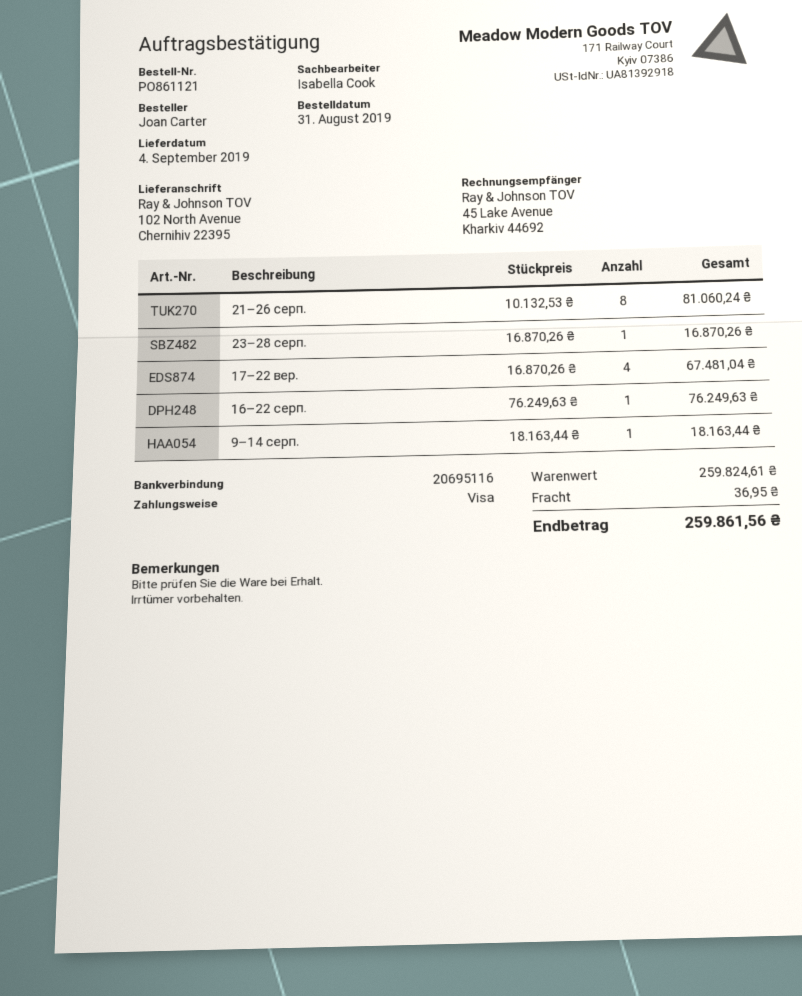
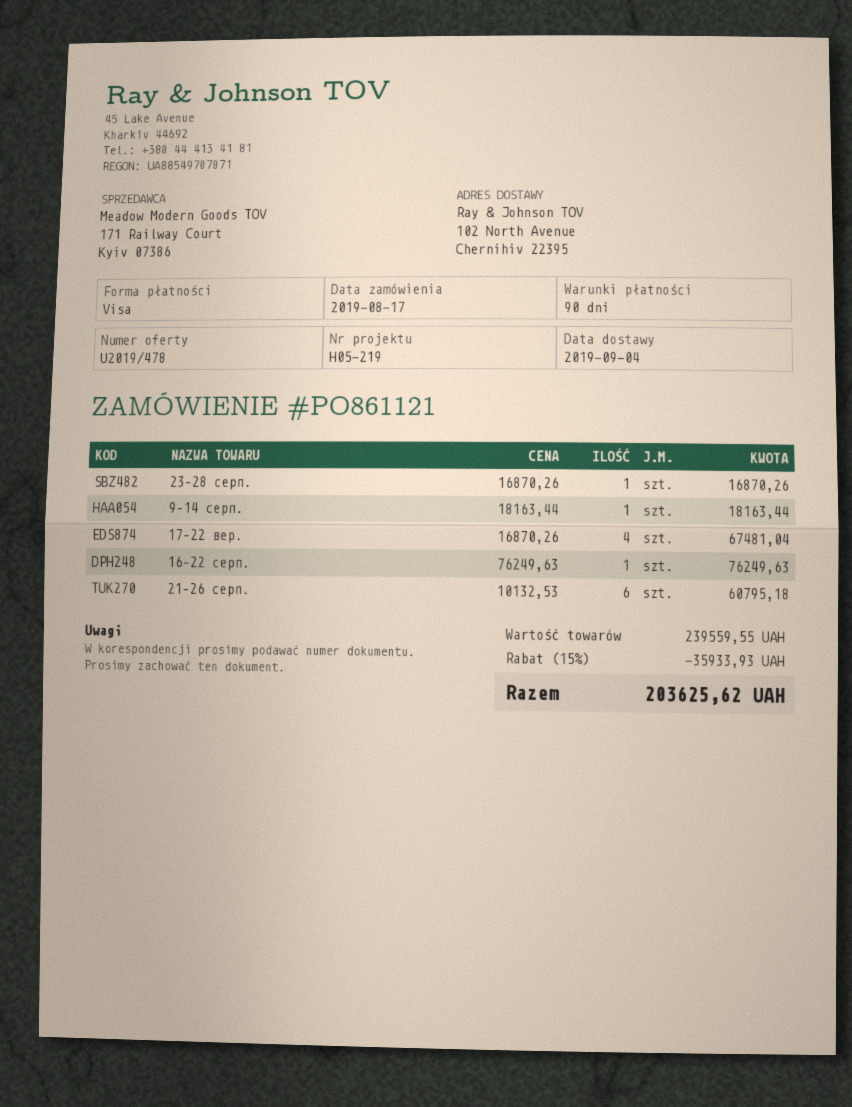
order date: 2019-08-31 -> 2019-08-17
21–26 серп.: 8 x 10132.53 = 81060.24 -> 6 x 10132.53 = 60795.18
subtotal: 259824.61 -> 239559.55
discount: none -> 15% = 35933.93
shipping: 36.95 -> none
total: 259861.56 -> 203625.62

